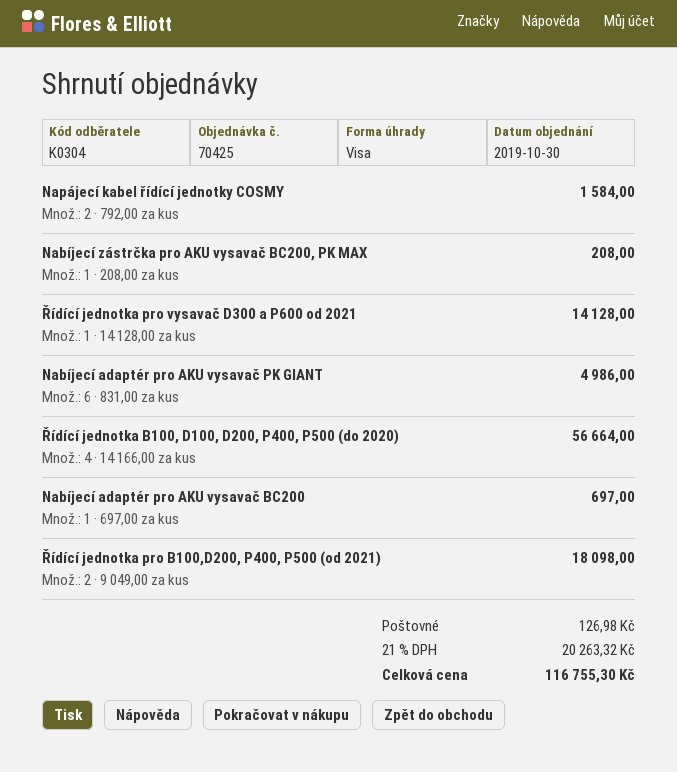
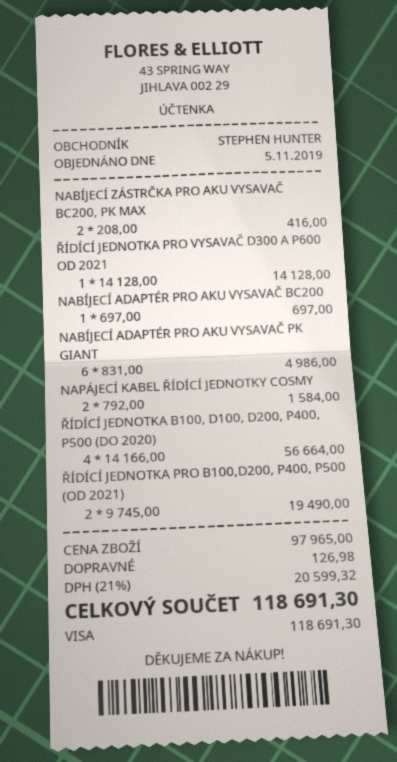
order date: 2019-10-30 -> 2019-11-05
Nabíjecí zástrčka pro AKU vysavač BC200, PK MAX: 1 x 208.00 = 208.00 -> 2 x 208.00 = 416.00
Řídící jednotka pro B100,D200, P400, P500 (od 2021): 2 x 9049.00 = 18098.00 -> 2 x 9745.00 = 19490.00
tax: 21% = 20263.32 -> 21% = 20599.32
total: 116755.30 -> 118691.30

